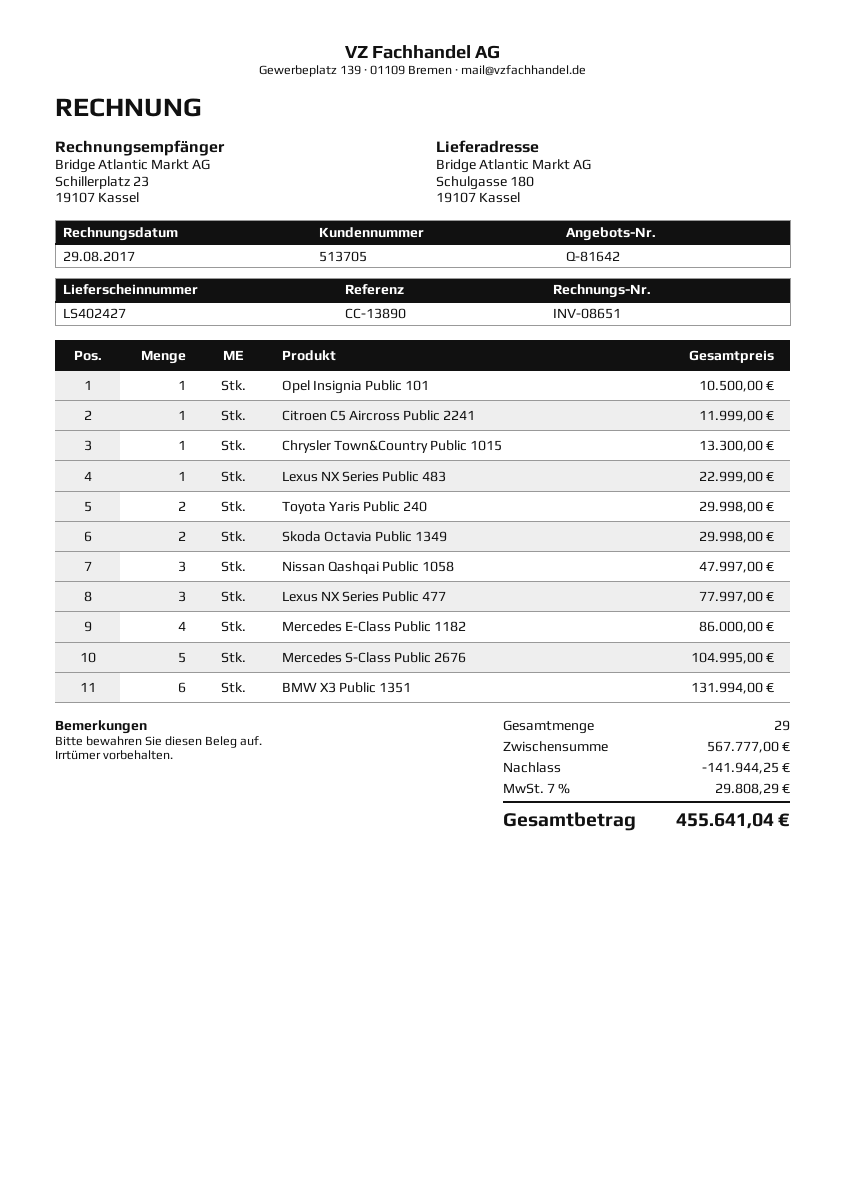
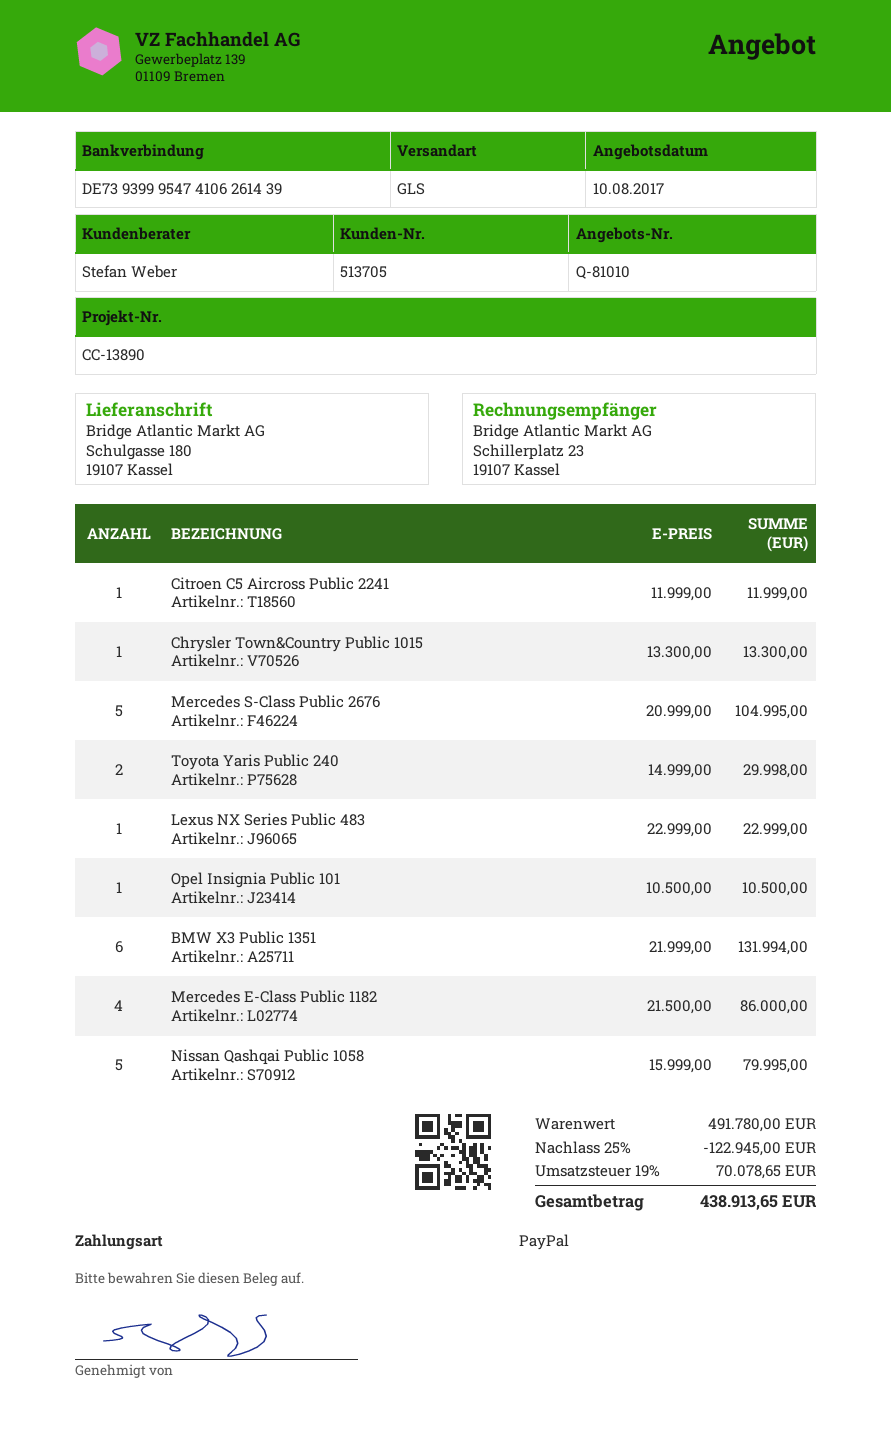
quote number: Q-81642 -> Q-81010
Skoda Octavia Public 1349: 2 for 29998.00 -> none
Nissan Qashqai Public 1058: 3 for 47997.00 -> 5 for 79995.00
Lexus NX Series Public 477: 3 for 77997.00 -> none
subtotal: 567777.00 -> 491780.00
discount: 141944.25 -> 122945.00
tax: 7% = 29808.29 -> 19% = 70078.65
total: 455641.04 -> 438913.65

